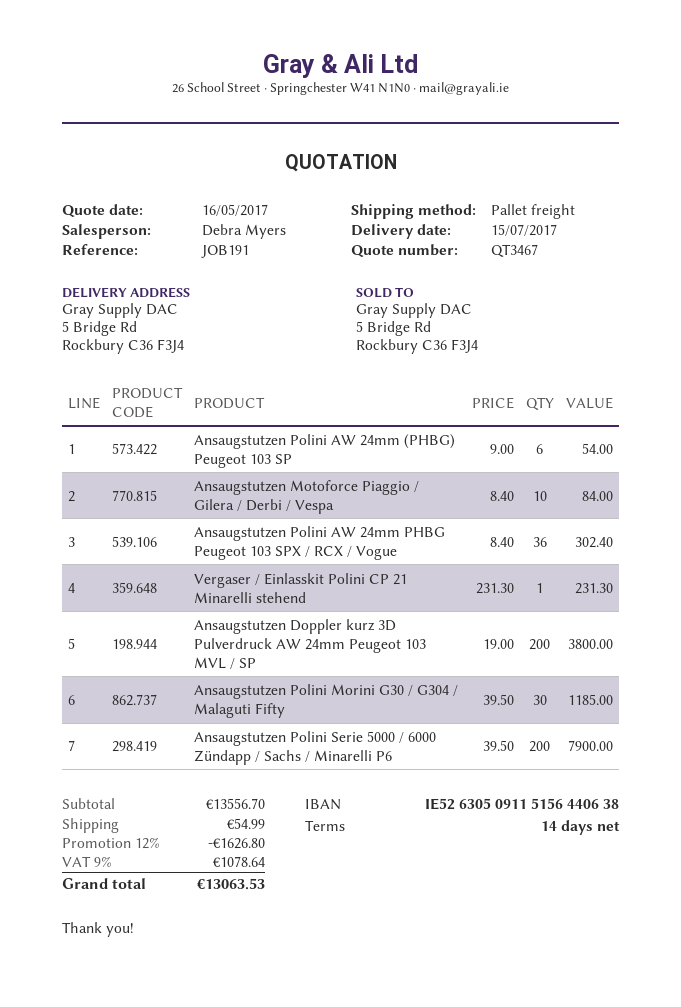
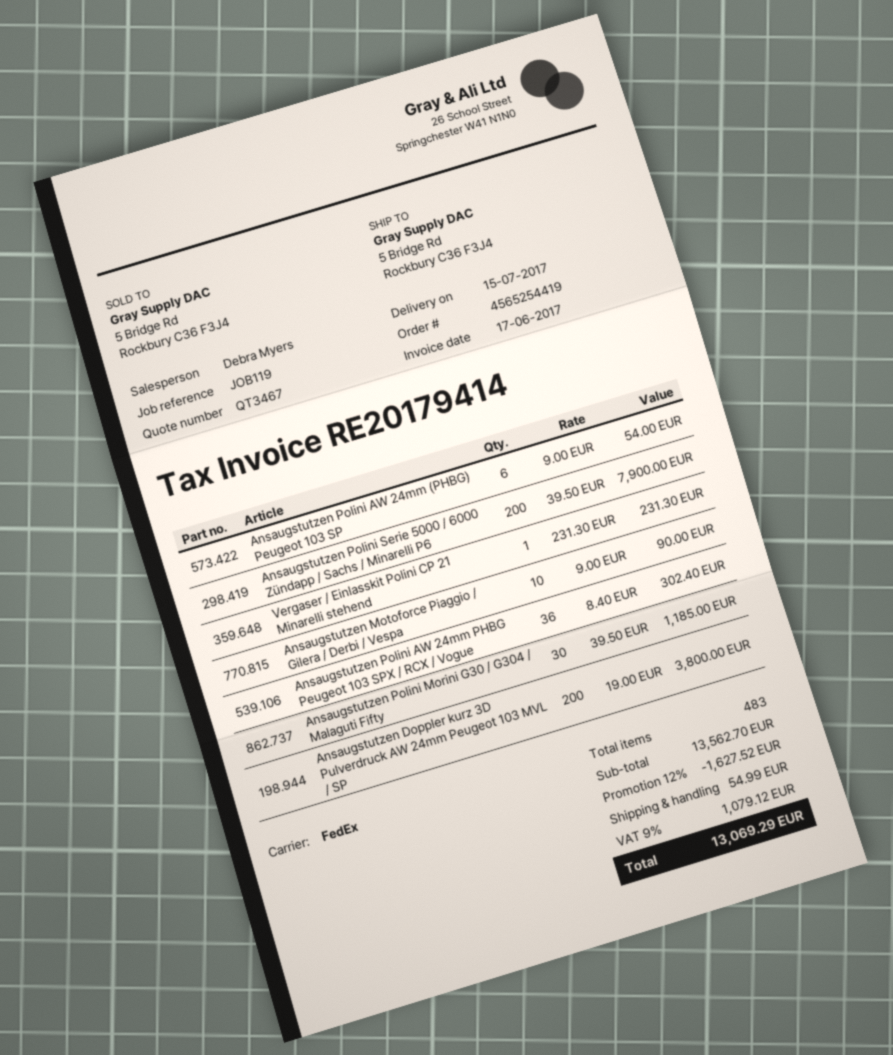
reference: JOB191 -> JOB119
shipping method: pallet freight -> FedEx
Ansaugstutzen Motoforce Piaggio / Gilera / Derbi / Vespa: 10 x 8.40 = 84.00 -> 10 x 9.00 = 90.00
subtotal: 13556.70 -> 13562.70
discount: 12% = 1626.80 -> 12% = 1627.52
tax: 9% = 1078.64 -> 9% = 1079.12
total: 13063.53 -> 13069.29

